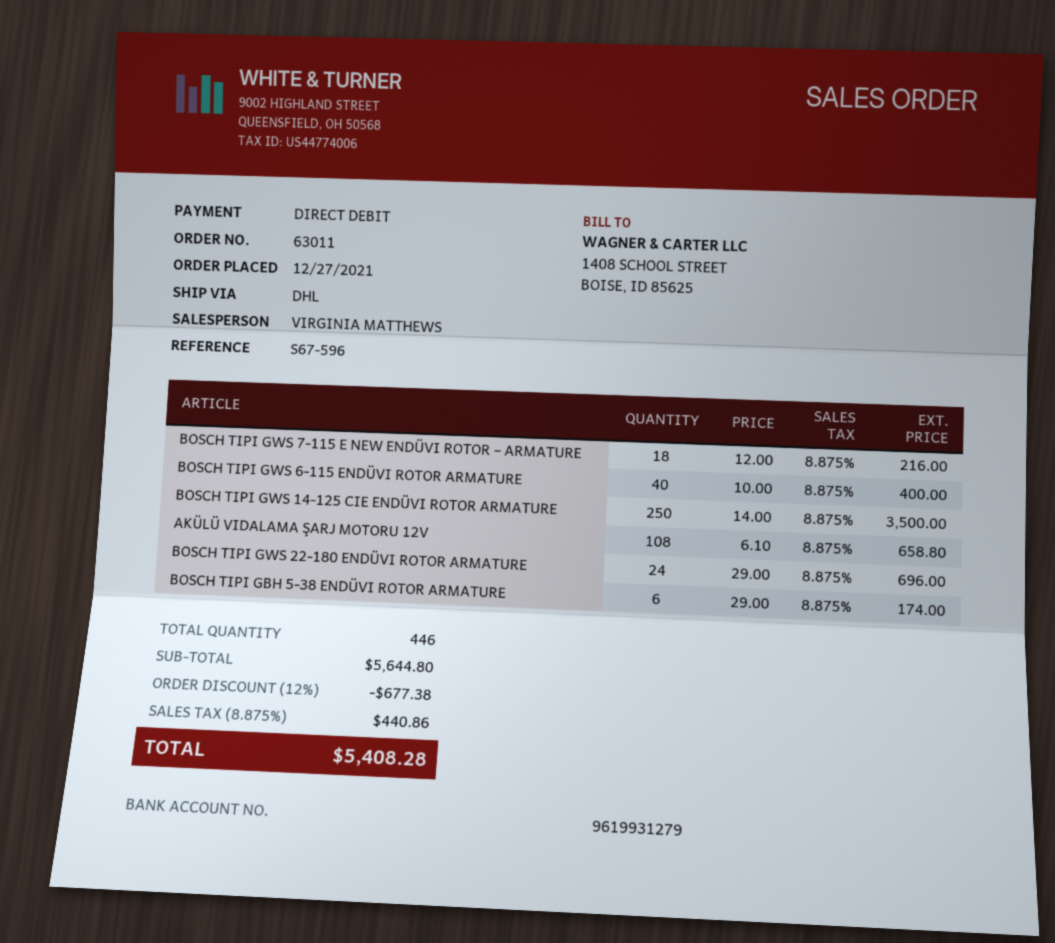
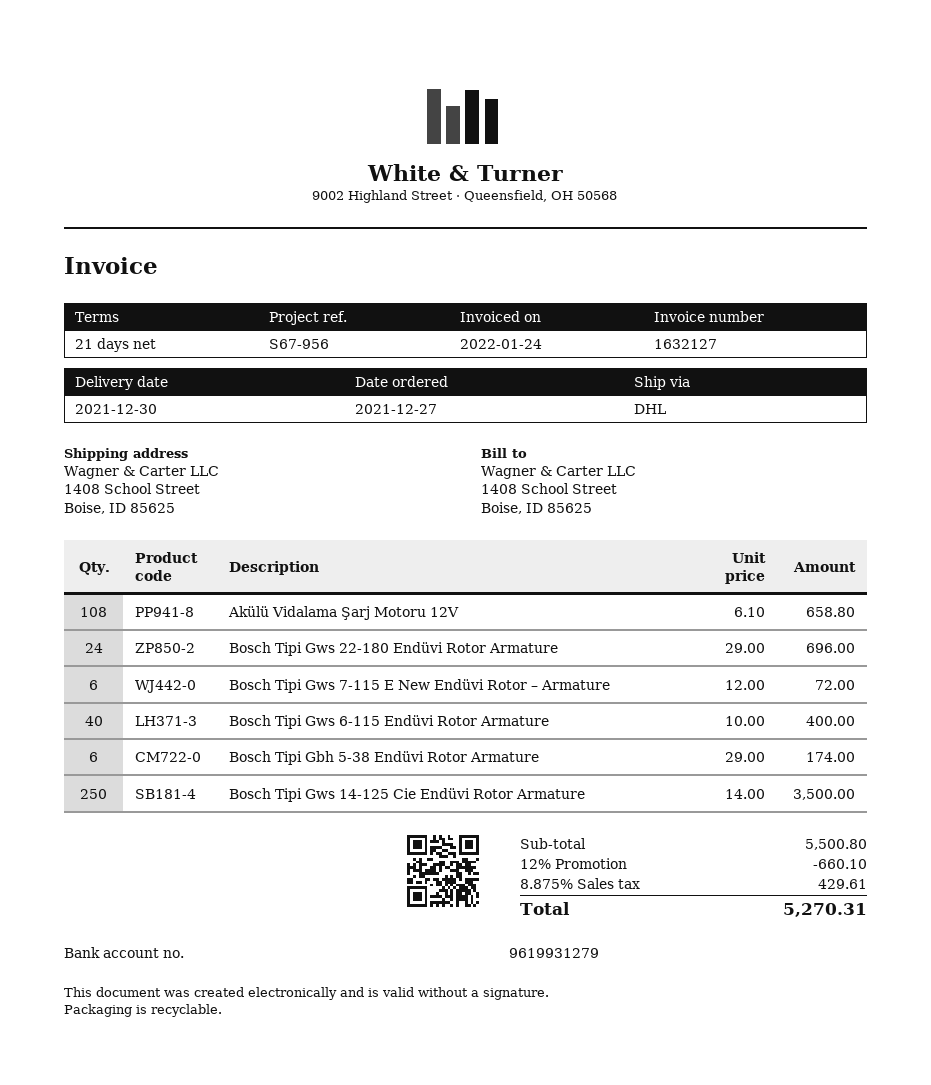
reference: S67-596 -> S67-956
BOSCH TIPI GWS 7-115 E NEW ENDÜVI ROTOR – ARMATURE: 18 x 12.00 = 216.00 -> 6 x 12.00 = 72.00
subtotal: 5644.80 -> 5500.80
discount: 12% = 677.38 -> 12% = 660.10
tax: 8.875% = 440.86 -> 8.875% = 429.61
total: 5408.28 -> 5270.31

